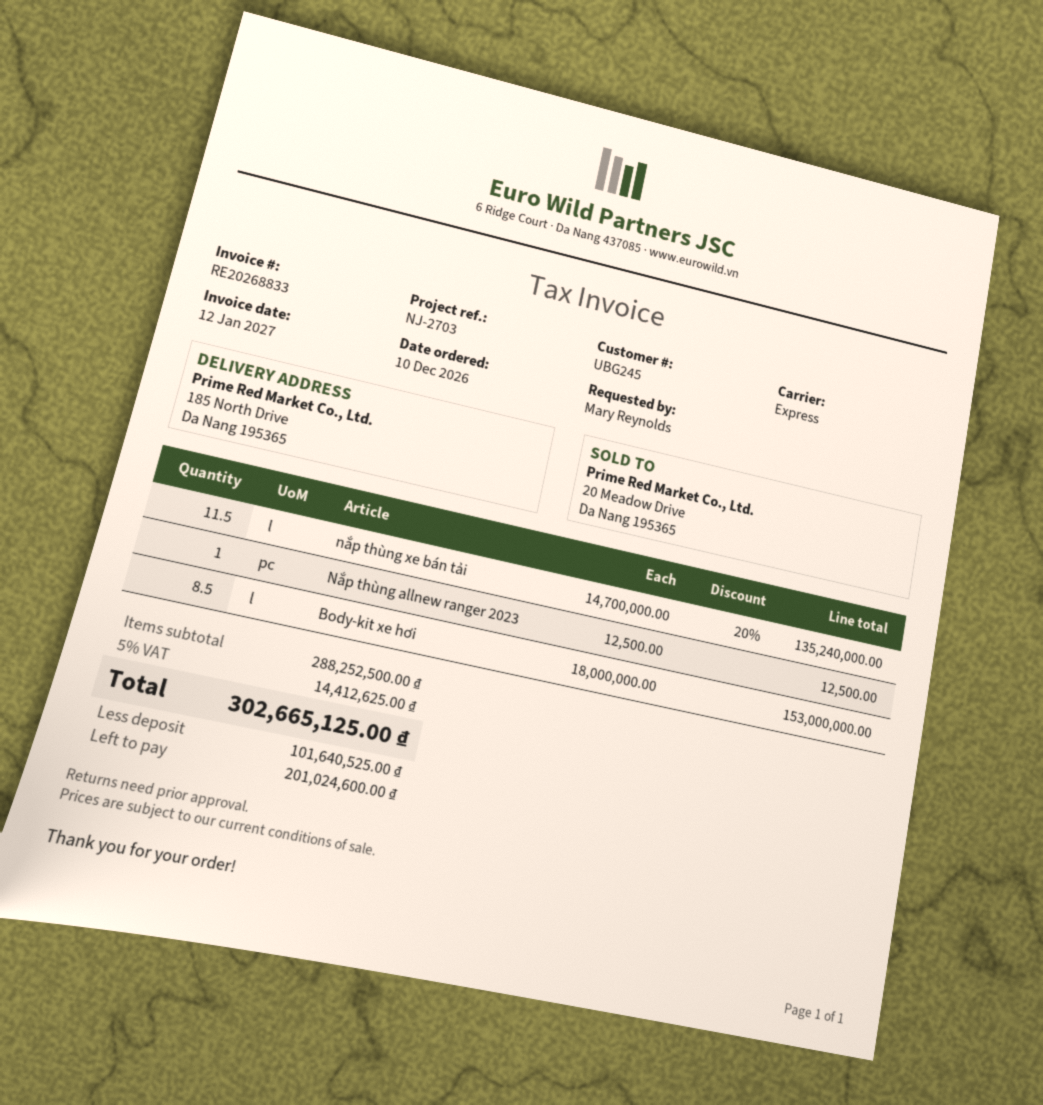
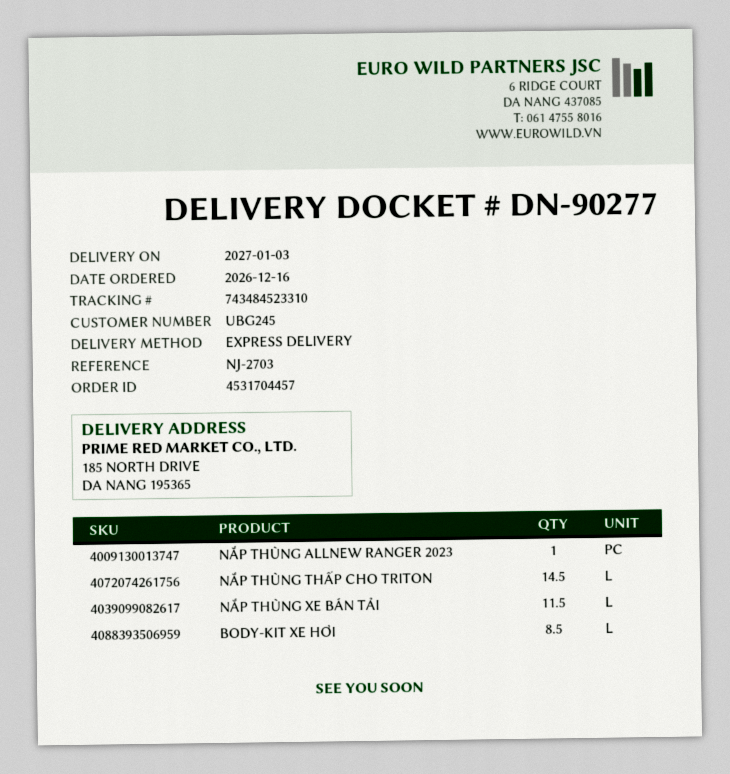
order date: 2026-12-10 -> 2026-12-16
NẮP THÙNG THẤP CHO TRITON: none -> 14.5

